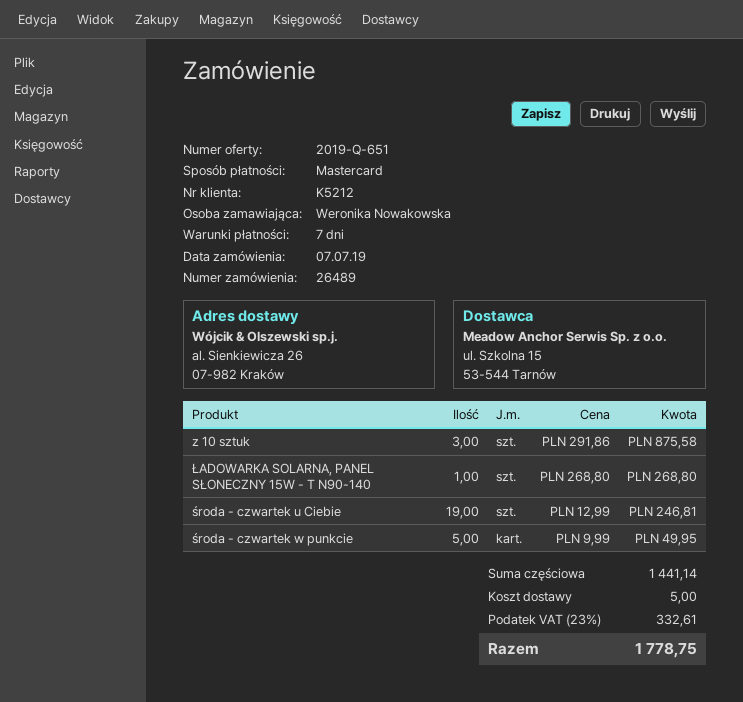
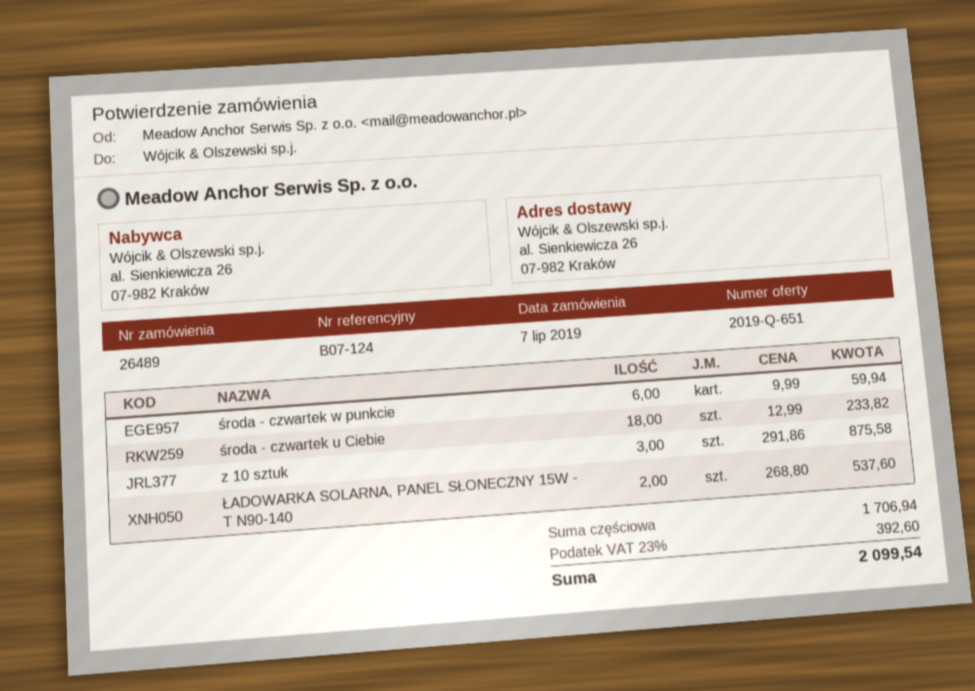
ŁADOWARKA SOLARNA, PANEL SŁONECZNY 15W - T N90-140: 1 x 268.80 = 268.80 -> 2 x 268.80 = 537.60
środa - czwartek u Ciebie: 19 x 12.99 = 246.81 -> 18 x 12.99 = 233.82
środa - czwartek w punkcie: 5 x 9.99 = 49.95 -> 6 x 9.99 = 59.94
subtotal: 1441.14 -> 1706.94
shipping: 5.00 -> none
tax: 23% = 332.61 -> 23% = 392.60
total: 1778.75 -> 2099.54

